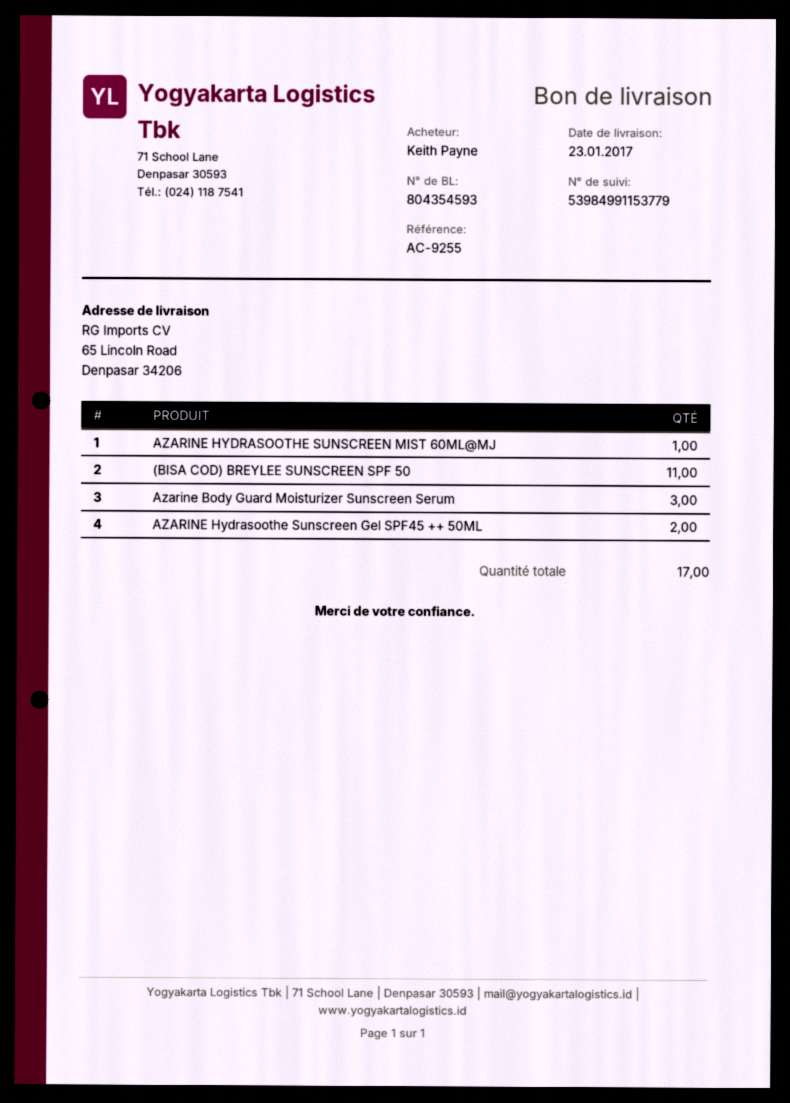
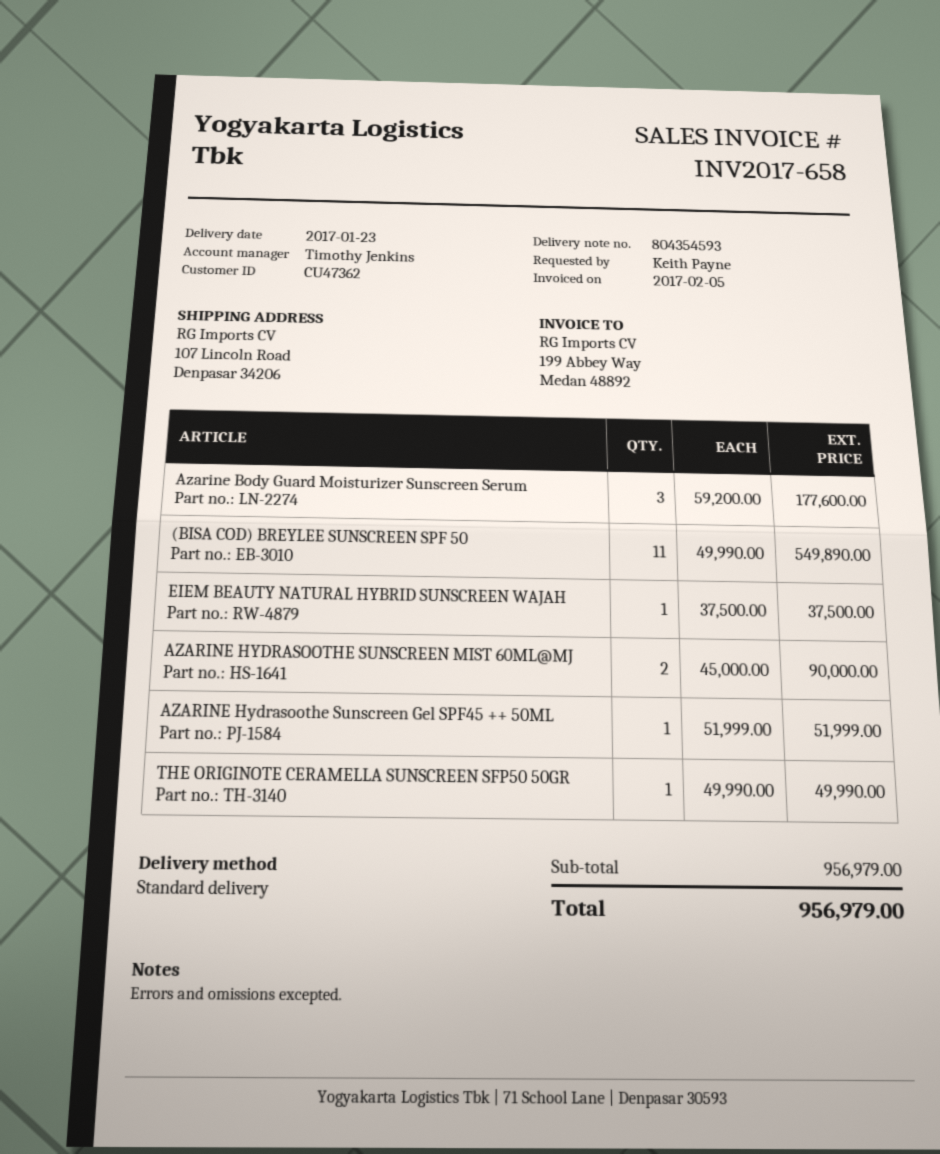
ship to: 65 Lincoln Road, Denpasar 34206 -> 107 Lincoln Road, Denpasar 34206
AZARINE HYDRASOOTHE SUNSCREEN MIST 60ML@MJ: 1 -> 2
AZARINE Hydrasoothe Sunscreen Gel SPF45 ++ 50ML: 2 -> 1
EIEM BEAUTY NATURAL HYBRID SUNSCREEN WAJAH: none -> 1
THE ORIGINOTE CERAMELLA SUNSCREEN SFP50 50GR: none -> 1

